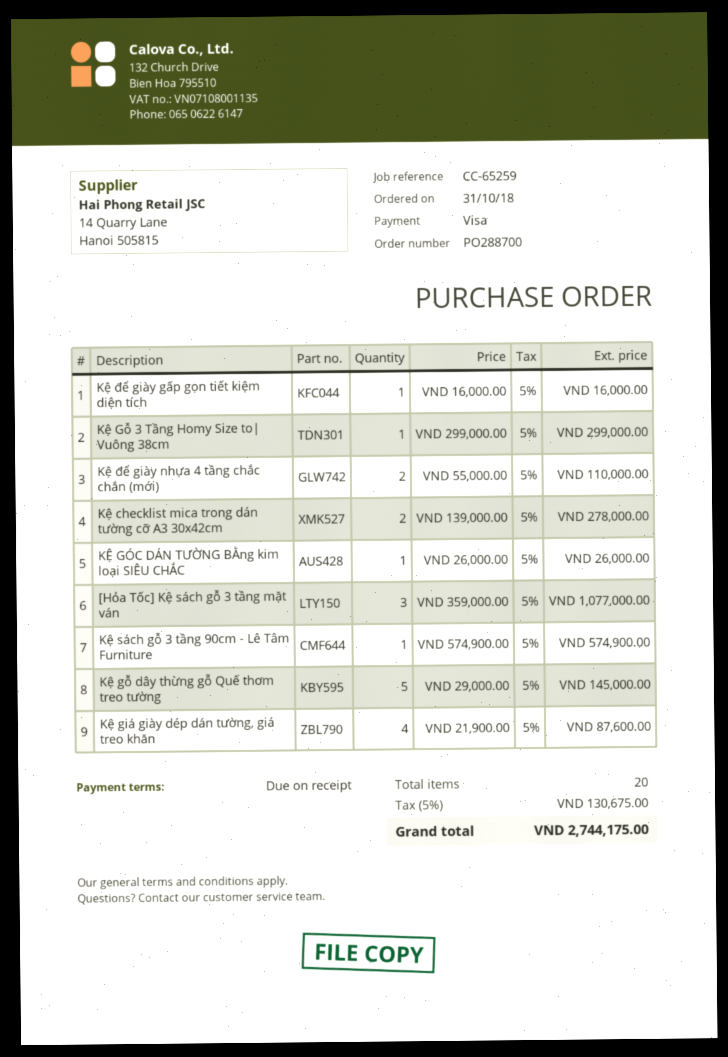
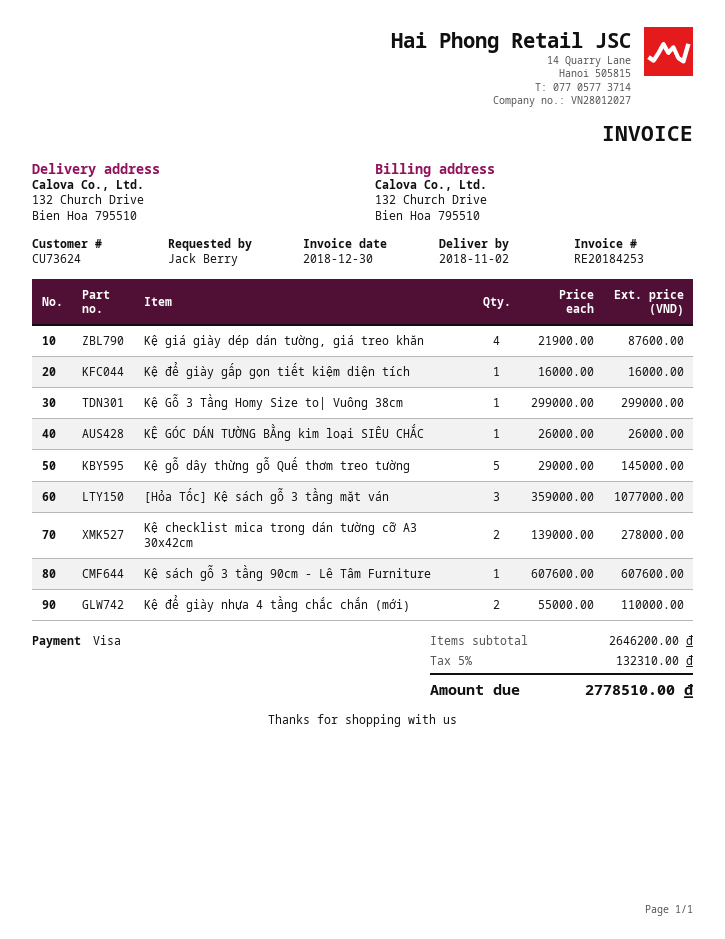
Kệ sách gỗ 3 tầng 90cm - Lê Tâm Furniture: 1 x 574900.00 = 574900.00 -> 1 x 607600.00 = 607600.00
tax: 5% = 130675.00 -> 5% = 132310.00
total: 2744175.00 -> 2778510.00

